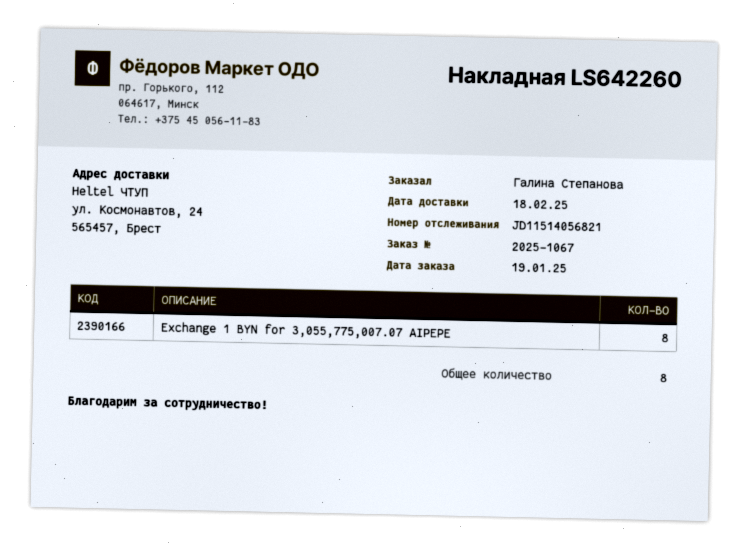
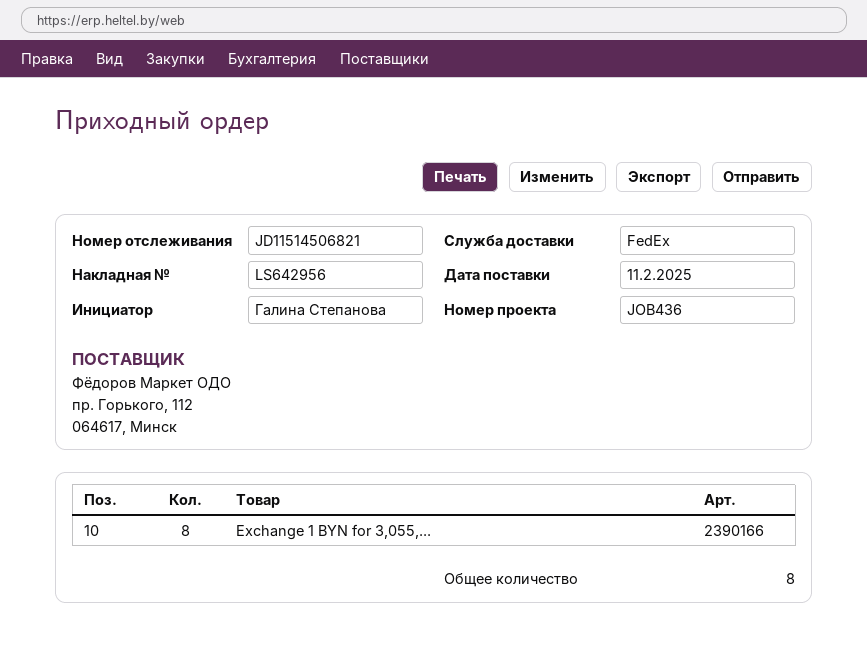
delivery note number: LS642260 -> LS642956
delivery date: 2025-02-18 -> 2025-02-11
tracking number: JD11514056821 -> JD11514506821

